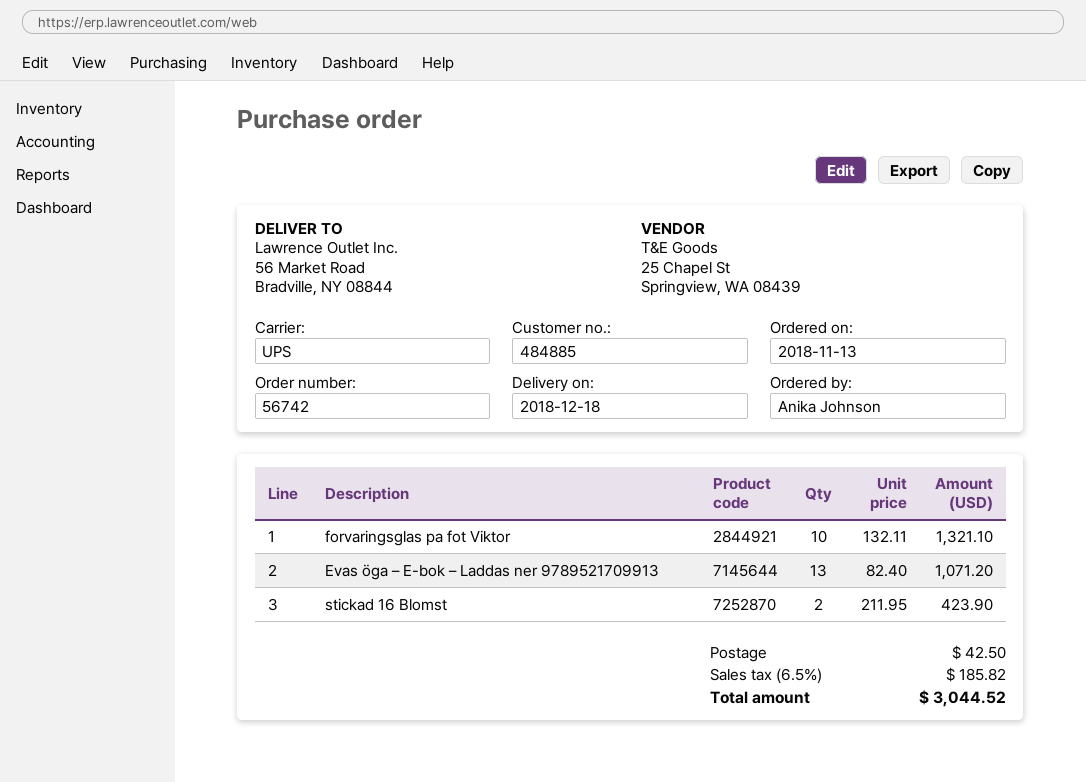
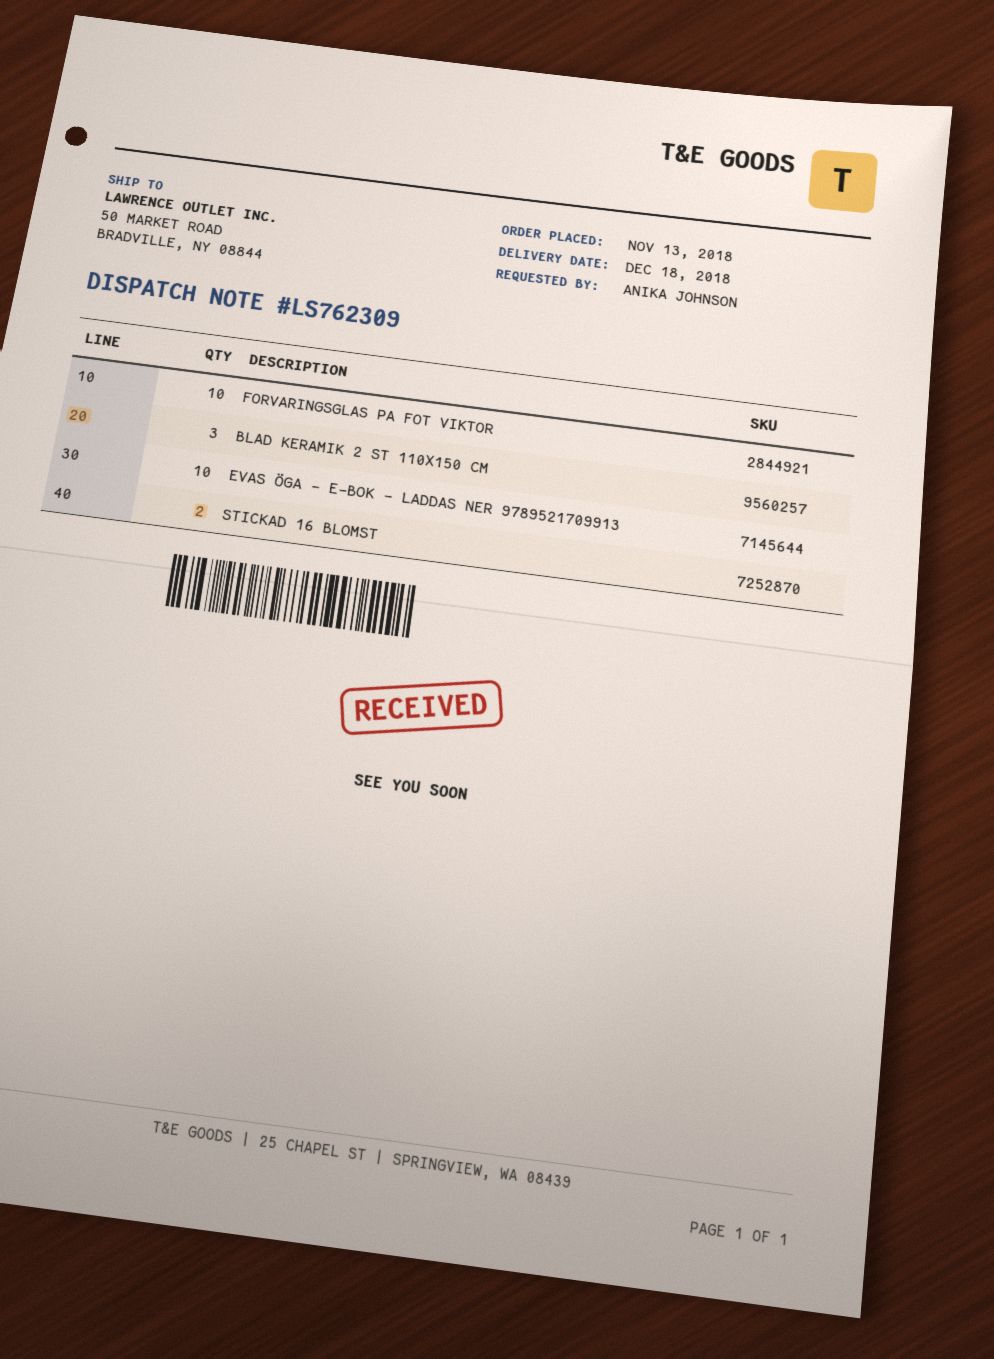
ship to: 56 Market Road, Bradville, NY 08844 -> 50 MARKET ROAD, BRADVILLE, NY 08844
Evas öga – E-bok – Laddas ner 9789521709913: 13 -> 10
BLAD KERAMIK 2 ST 110X150 CM: none -> 3

